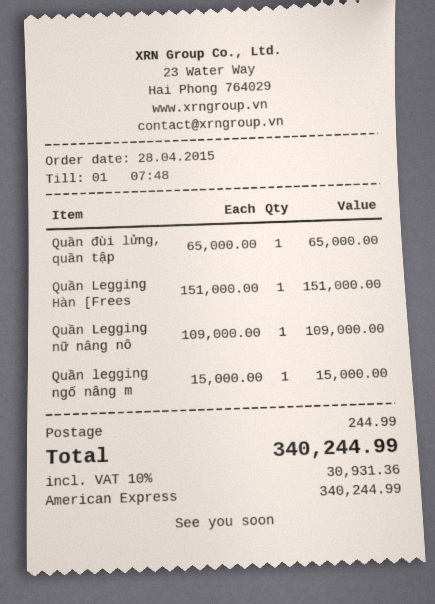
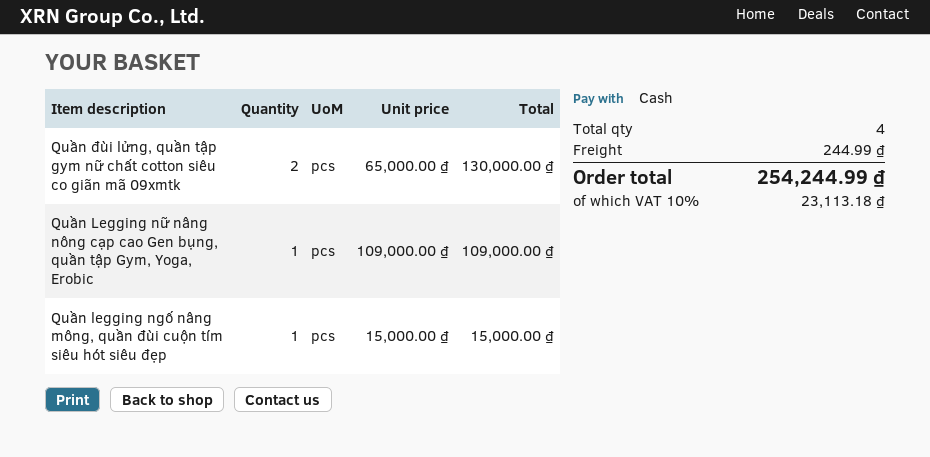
payment method: American Express -> cash
Quần đùi lửng, quần tập: 1 x 65000.00 = 65000.00 -> 2 x 65000.00 = 130000.00
Quần Legging Hàn [Frees: 1 x 151000.00 = 151000.00 -> none
tax: 10% = 30931.36 -> 10% = 23113.18
total: 340244.99 -> 254244.99

